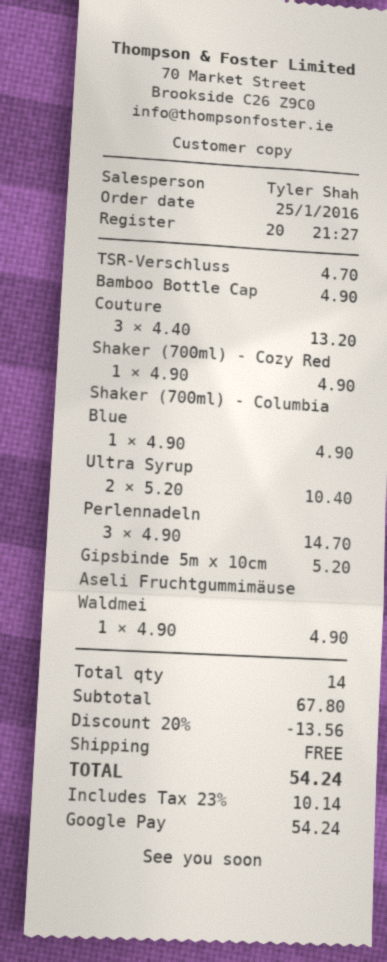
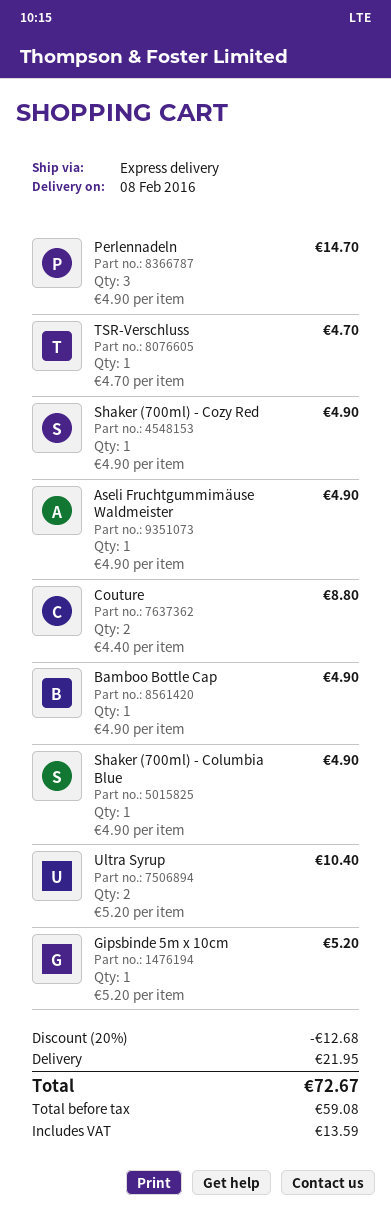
Couture: 3 x 4.40 = 13.20 -> 2 x 4.40 = 8.80
discount: 20% = 13.56 -> 20% = 12.68
shipping: 0.00 -> 21.95
tax: 10.14 -> 13.59
total: 54.24 -> 72.67

